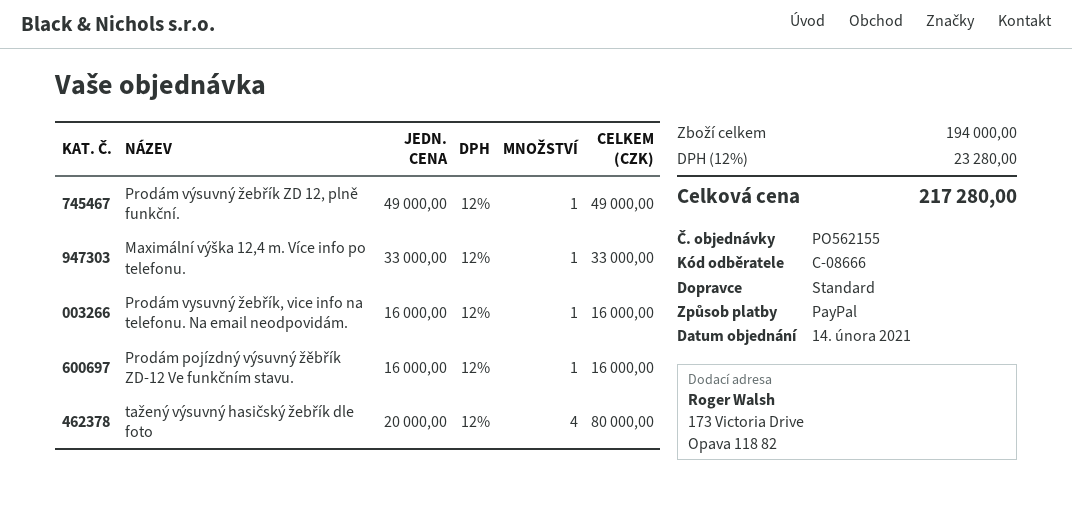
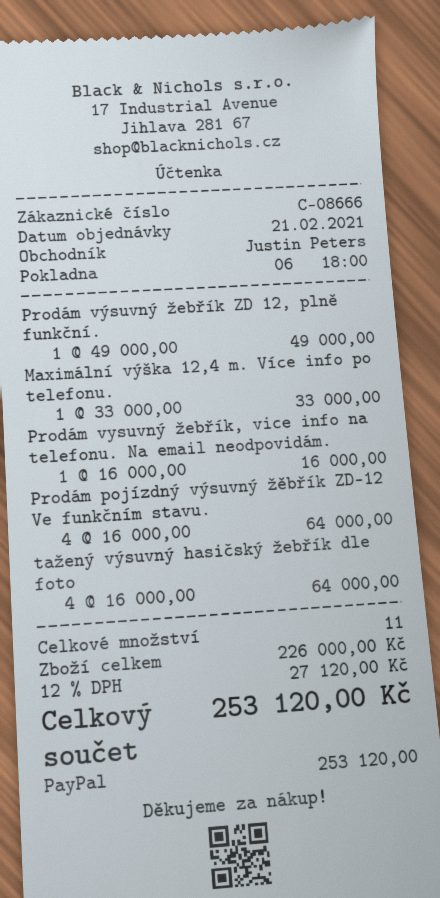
order date: 2021-02-14 -> 2021-02-21
Prodám pojízdný výsuvný žěbřík ZD-12 Ve funkčním stavu.: 1 x 16000.00 = 16000.00 -> 4 x 16000.00 = 64000.00
tažený výsuvný hasičský žebřík dle foto: 4 x 20000.00 = 80000.00 -> 4 x 16000.00 = 64000.00
subtotal: 194000.00 -> 226000.00
tax: 12% = 23280.00 -> 12% = 27120.00
total: 217280.00 -> 253120.00

